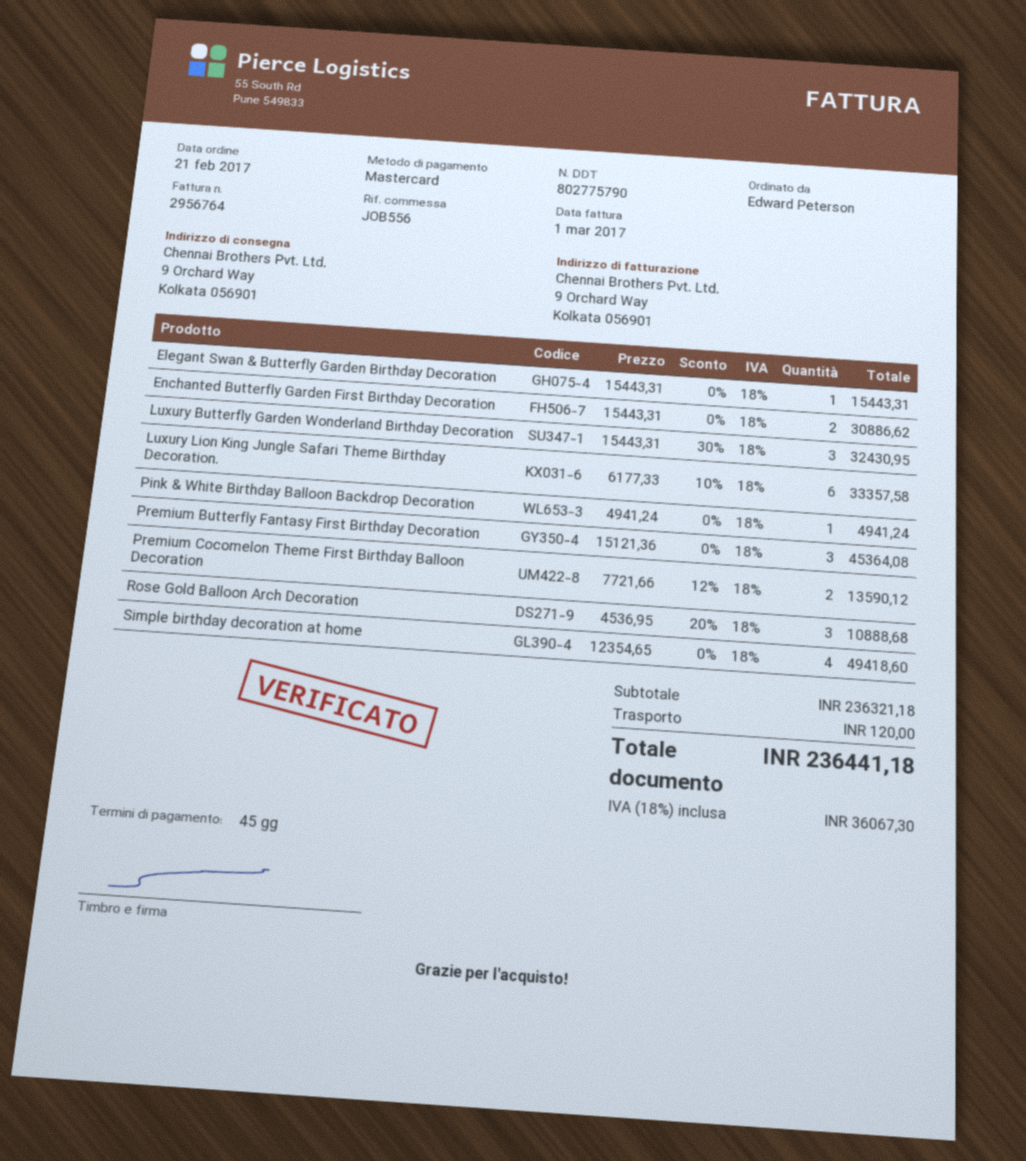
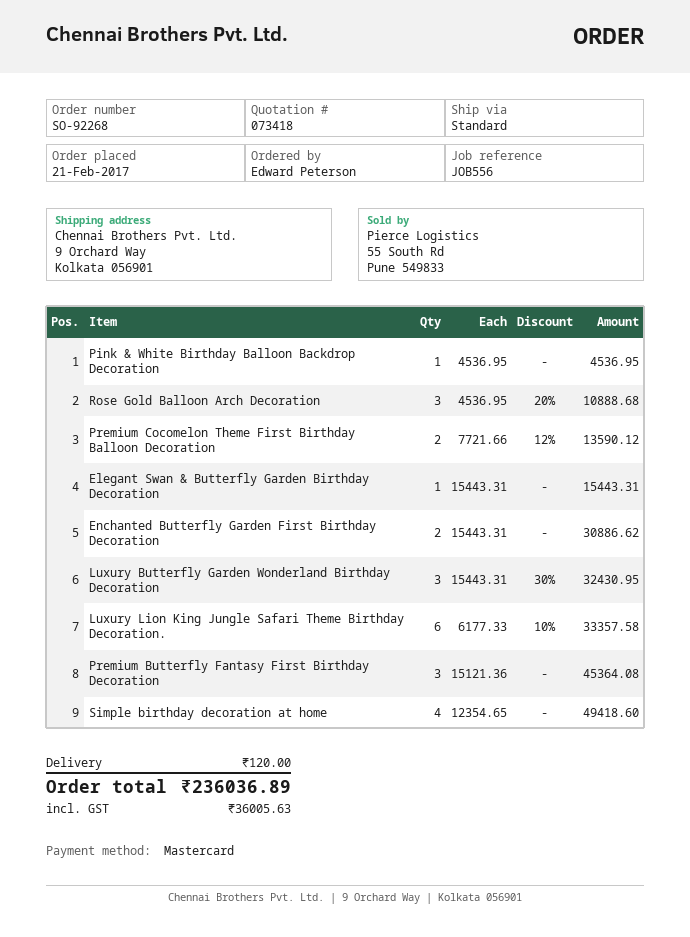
Pink & White Birthday Balloon Backdrop Decoration: 1 x 4941.24 = 4941.24 -> 1 x 4536.95 = 4536.95
tax: 36067.30 -> 36005.63
total: 236441.18 -> 236036.89

